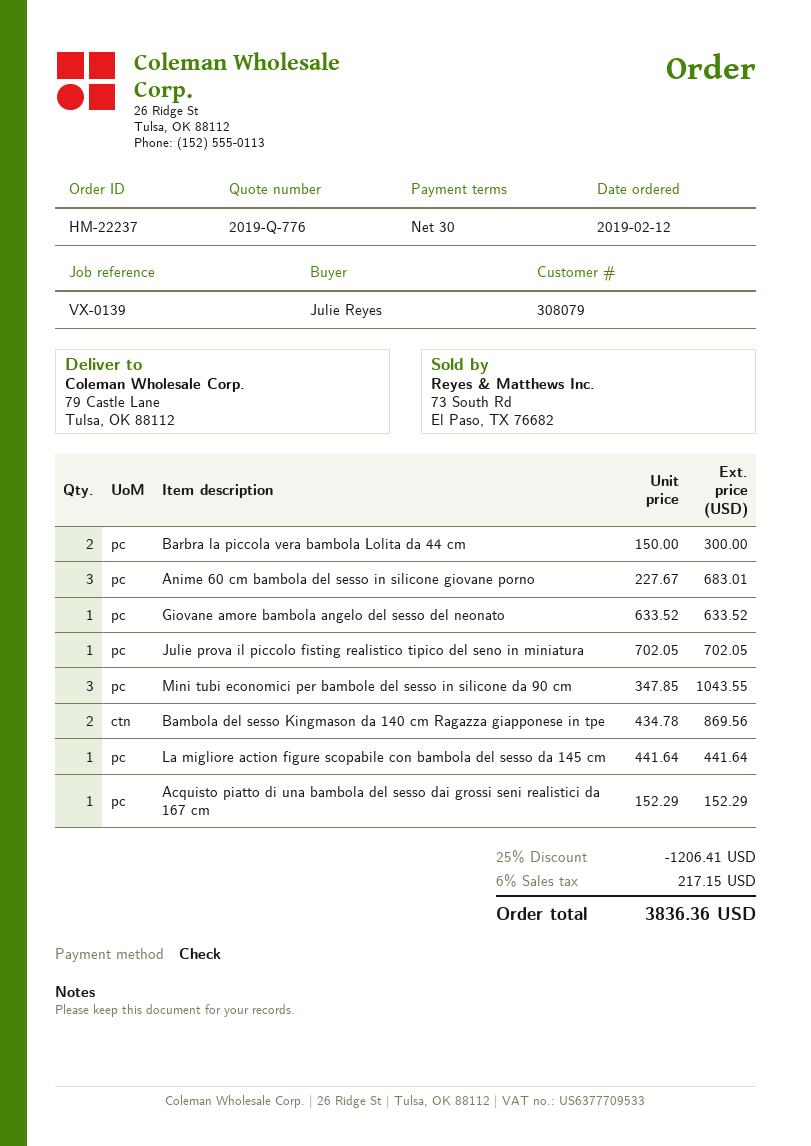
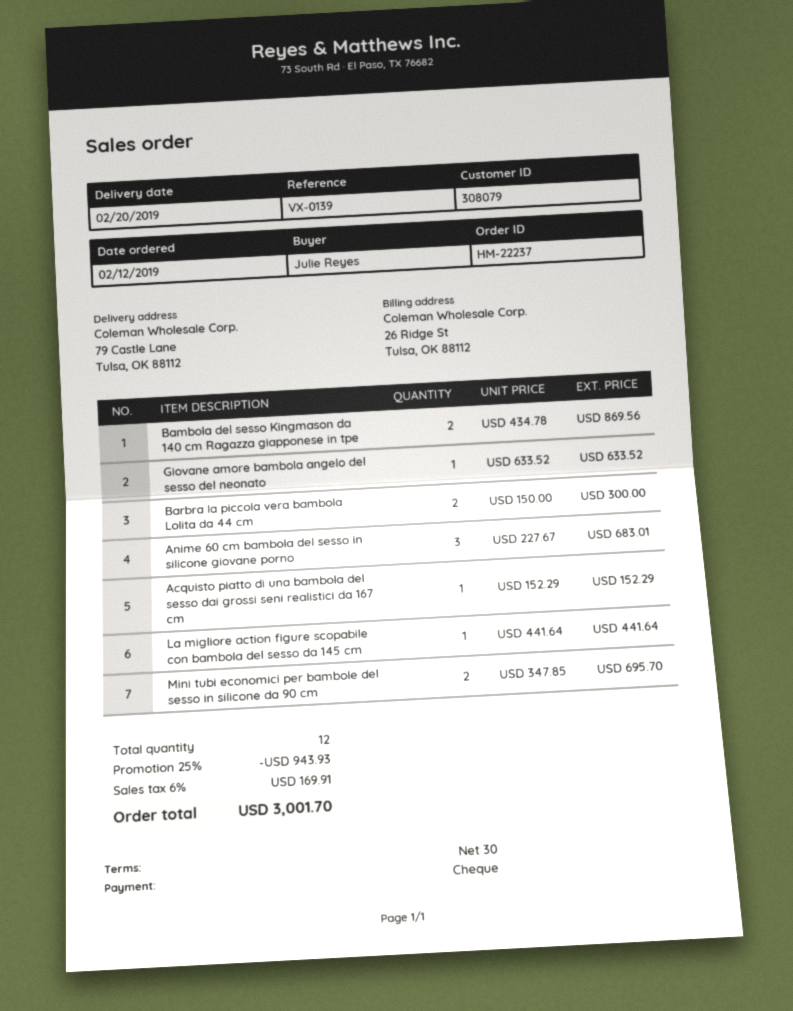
Julie prova il piccolo fisting realistico tipico del seno in miniatura: 1 x 702.05 = 702.05 -> none
Mini tubi economici per bambole del sesso in silicone da 90 cm: 3 x 347.85 = 1043.55 -> 2 x 347.85 = 695.70
discount: 25% = 1206.41 -> 25% = 943.93
tax: 6% = 217.15 -> 6% = 169.91
total: 3836.36 -> 3001.70

